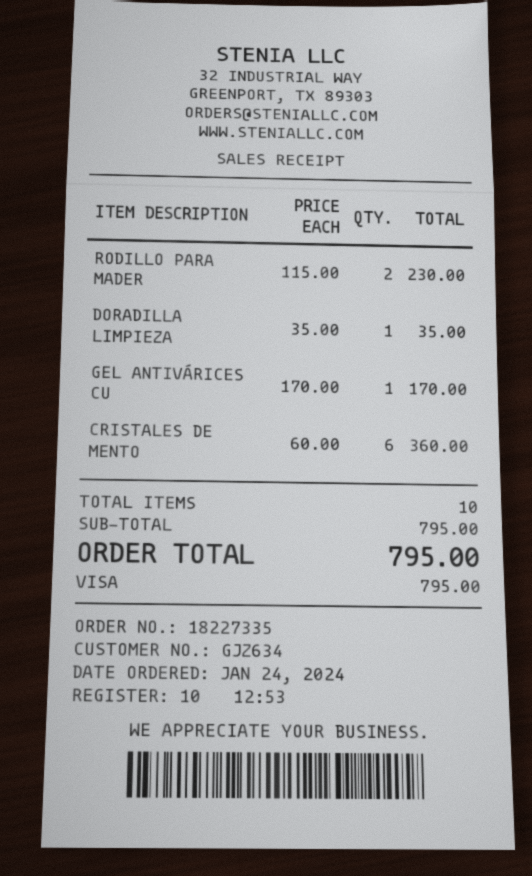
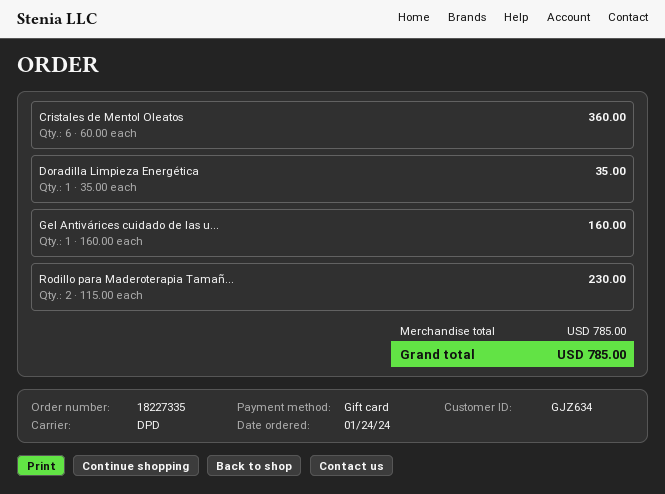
payment method: Visa -> gift card
GEL ANTIVÁRICES CU: 1 x 170.00 = 170.00 -> 1 x 160.00 = 160.00
subtotal: 795.00 -> 785.00
total: 795.00 -> 785.00

